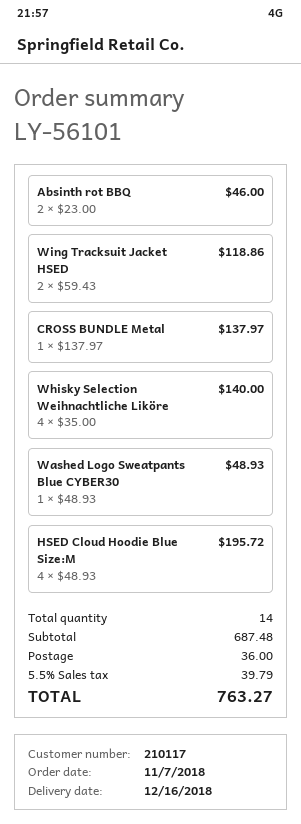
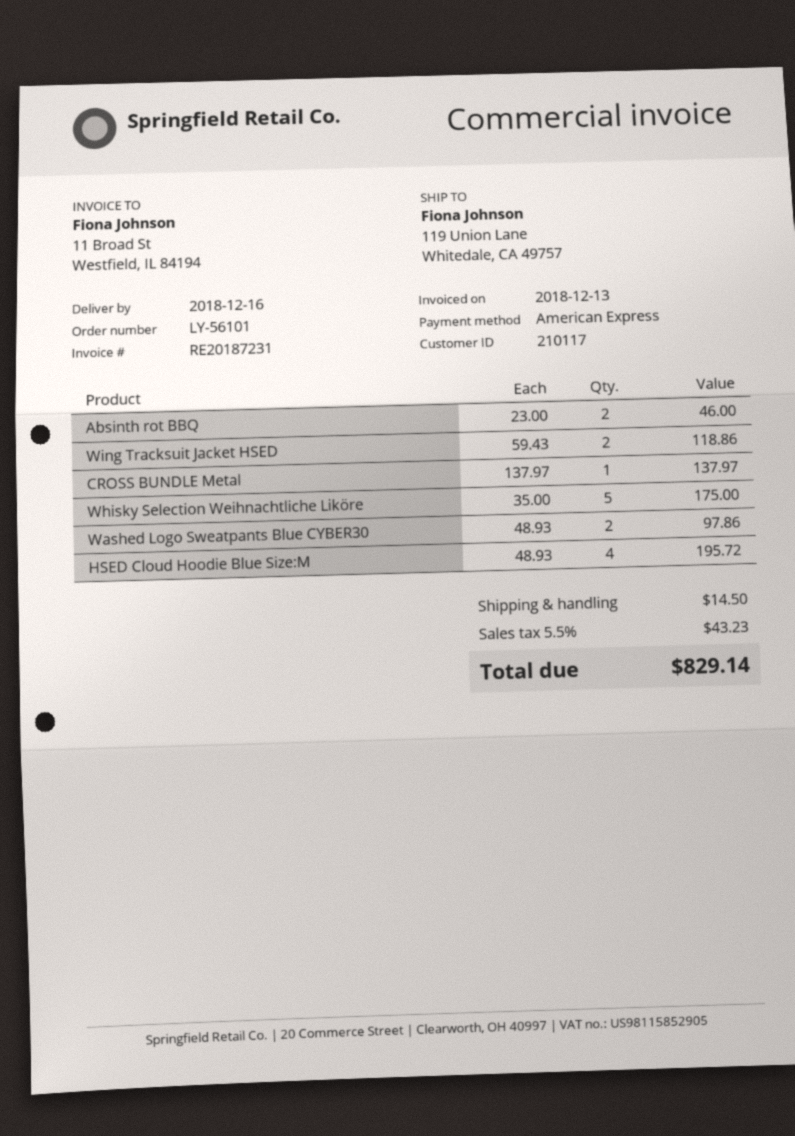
Whisky Selection Weihnachtliche Liköre: 4 x 35.00 = 140.00 -> 5 x 35.00 = 175.00
Washed Logo Sweatpants Blue CYBER30: 1 x 48.93 = 48.93 -> 2 x 48.93 = 97.86
shipping: 36.00 -> 14.50
tax: 5.5% = 39.79 -> 5.5% = 43.23
total: 763.27 -> 829.14

